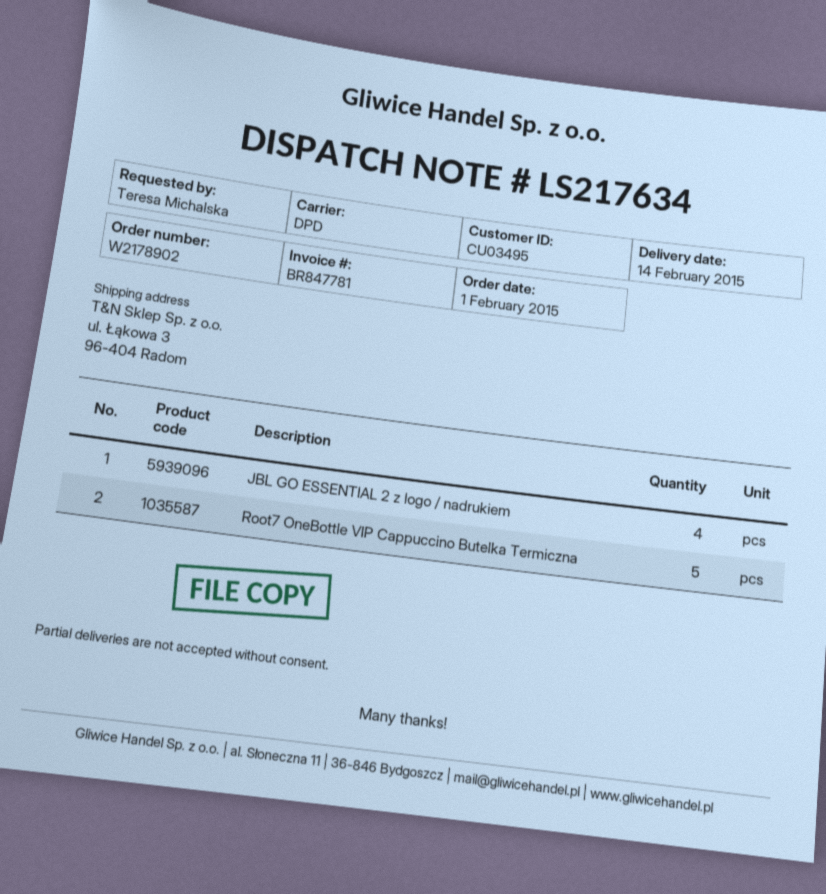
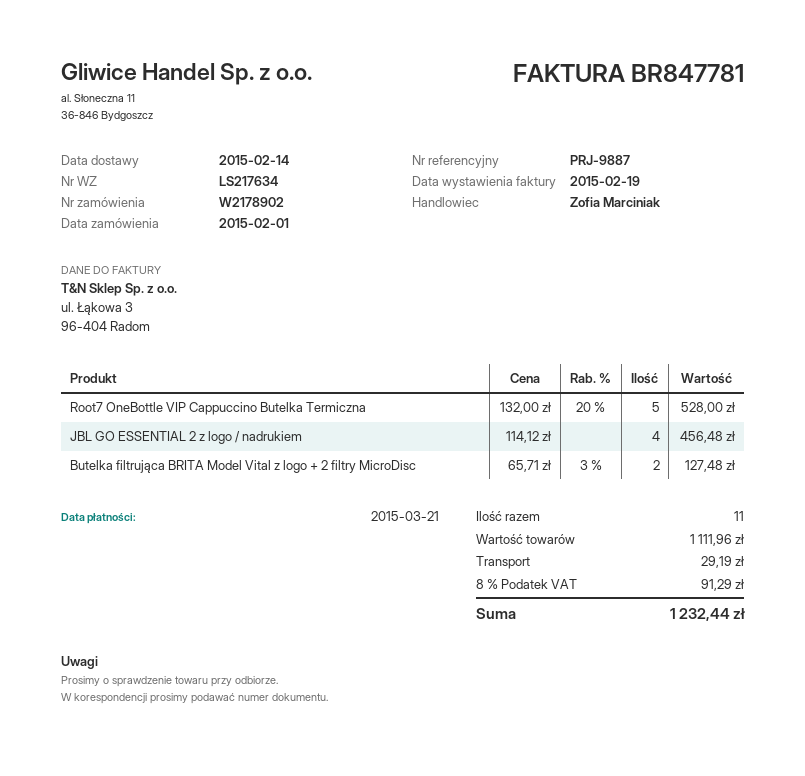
Butelka filtrująca BRITA Model Vital z logo + 2 filtry MicroDisc: none -> 2

